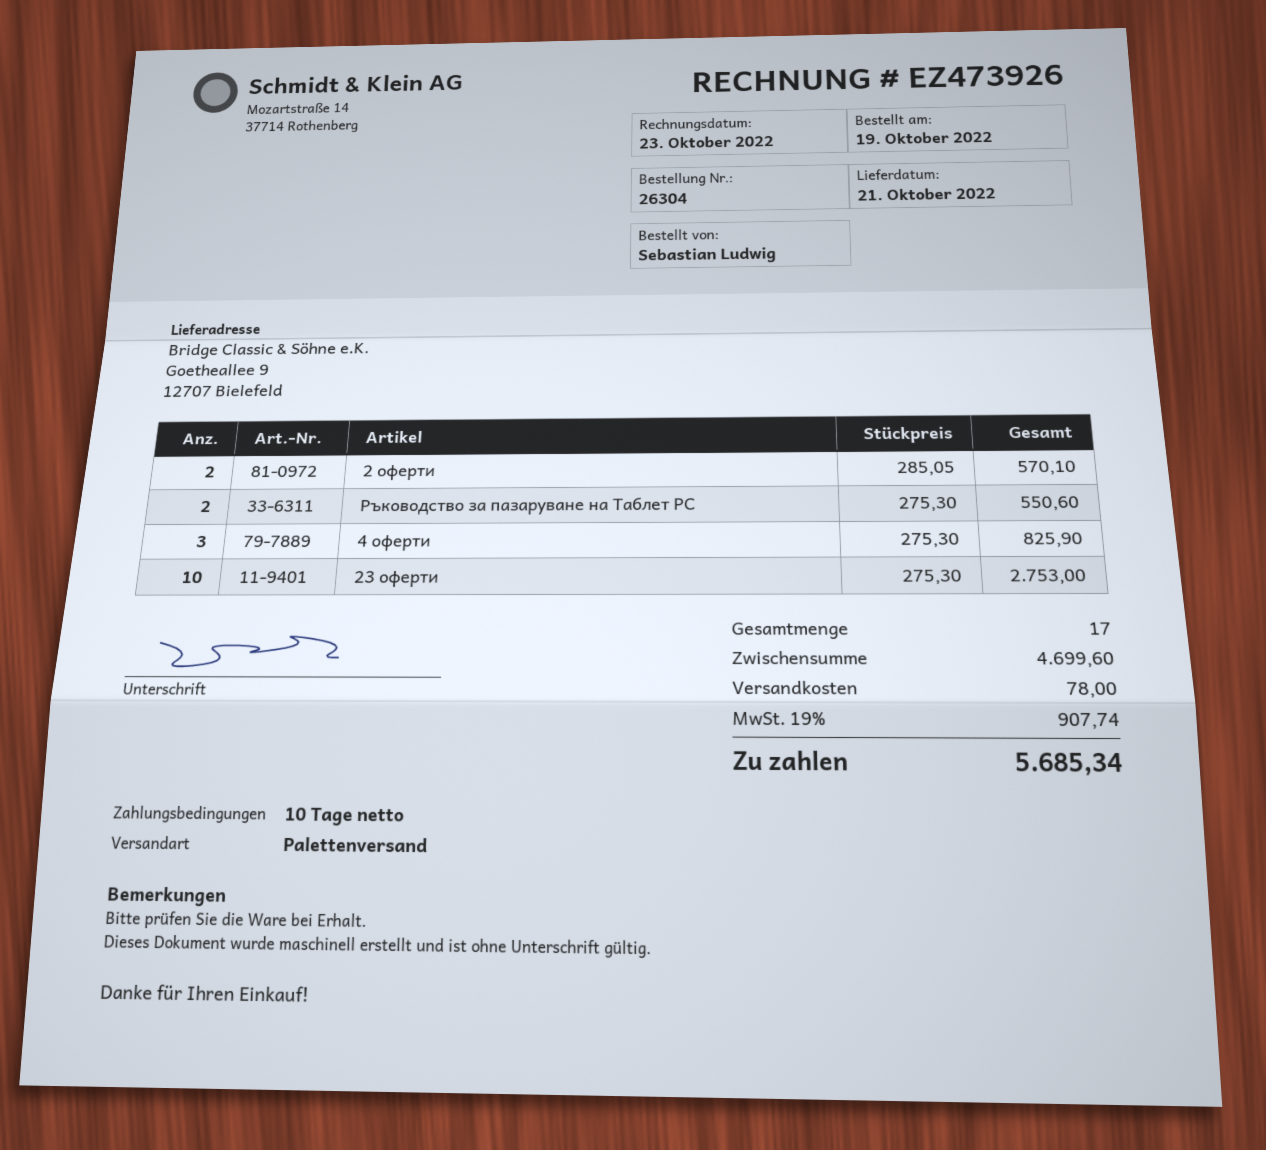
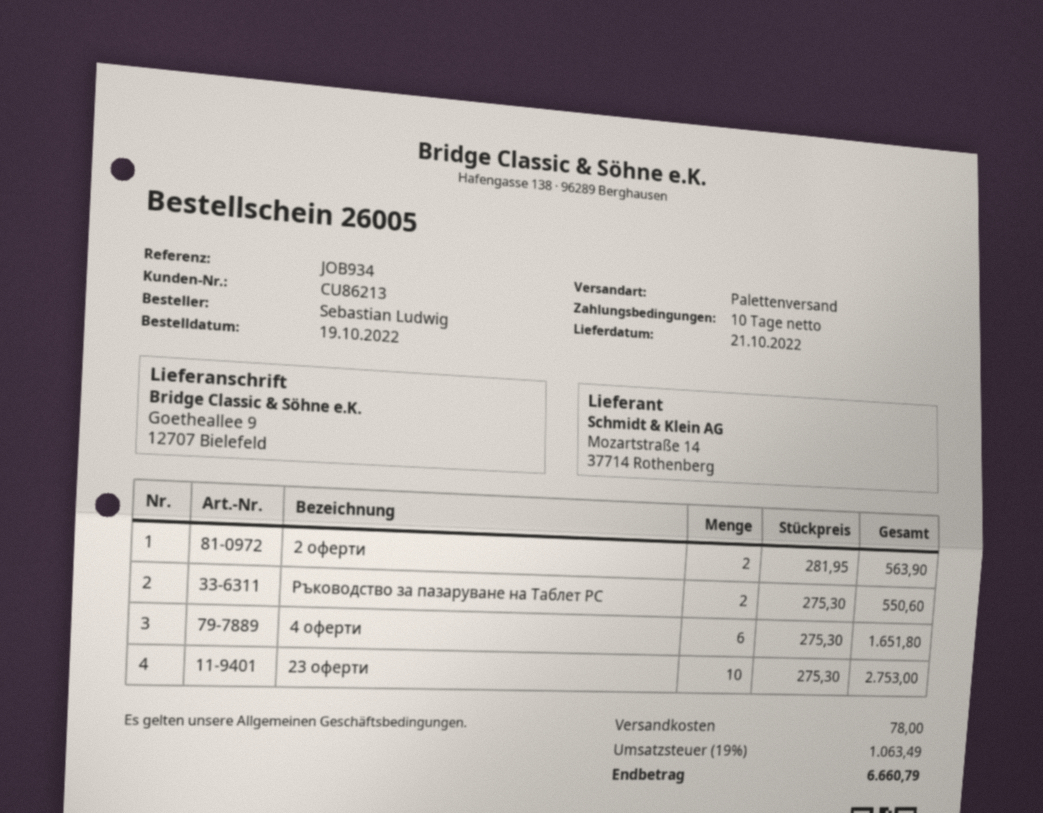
order number: 26304 -> 26005
2 оферти: 2 x 285.05 = 570.10 -> 2 x 281.95 = 563.90
4 оферти: 3 x 275.30 = 825.90 -> 6 x 275.30 = 1651.80
tax: 19% = 907.74 -> 19% = 1063.49
total: 5685.34 -> 6660.79

